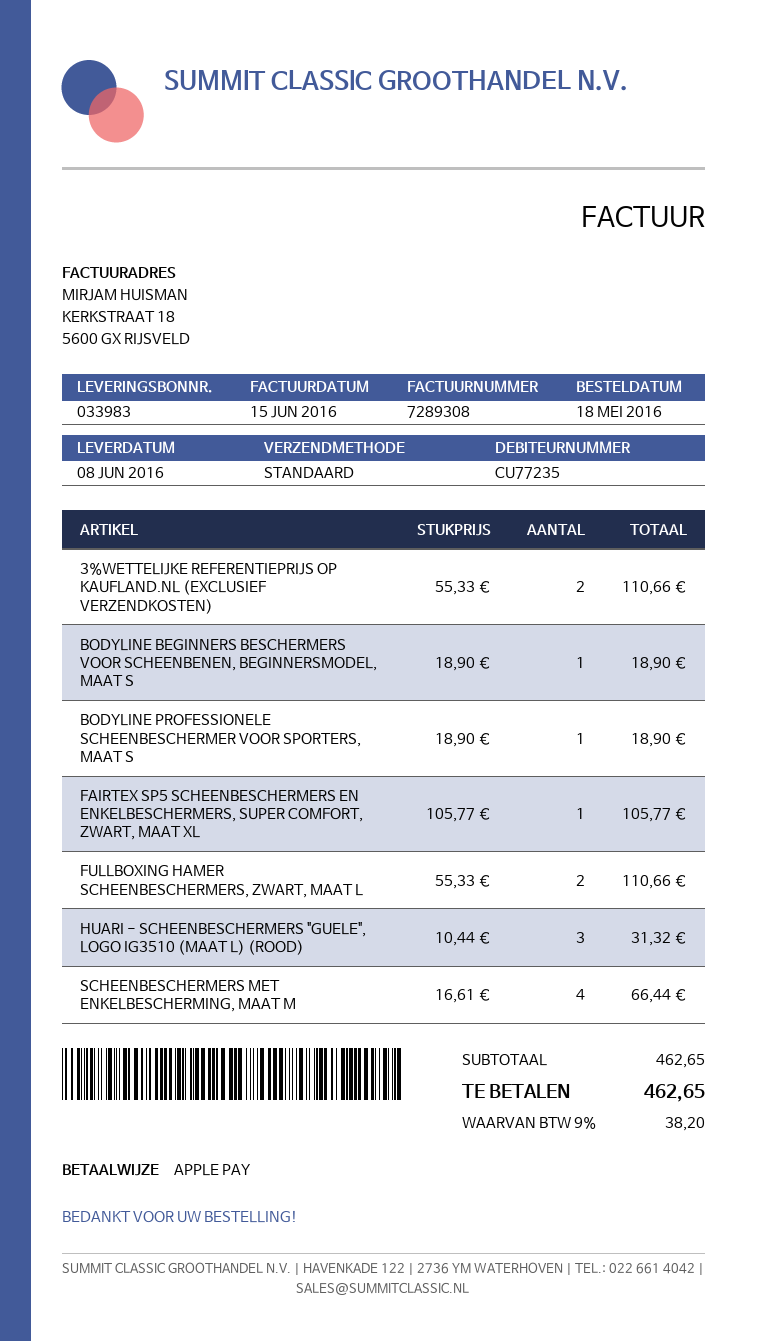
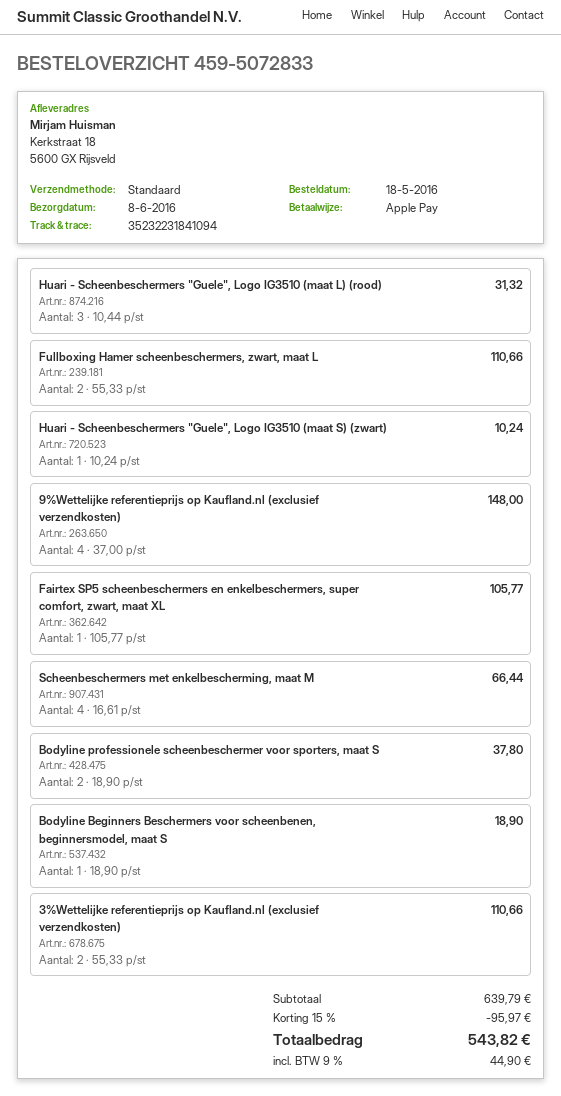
BODYLINE PROFESSIONELE SCHEENBESCHERMER VOOR SPORTERS, MAAT S: 1 x 18.90 = 18.90 -> 2 x 18.90 = 37.80
Huari - Scheenbeschermers "Guele", Logo IG3510 (maat S) (zwart): none -> 1 x 10.24 = 10.24
9%Wettelijke referentieprijs op Kaufland.nl (exclusief verzendkosten): none -> 4 x 37.00 = 148.00
subtotal: 462.65 -> 639.79
discount: none -> 15% = 95.97
tax: 9% = 38.20 -> 9% = 44.90
total: 462.65 -> 543.82

